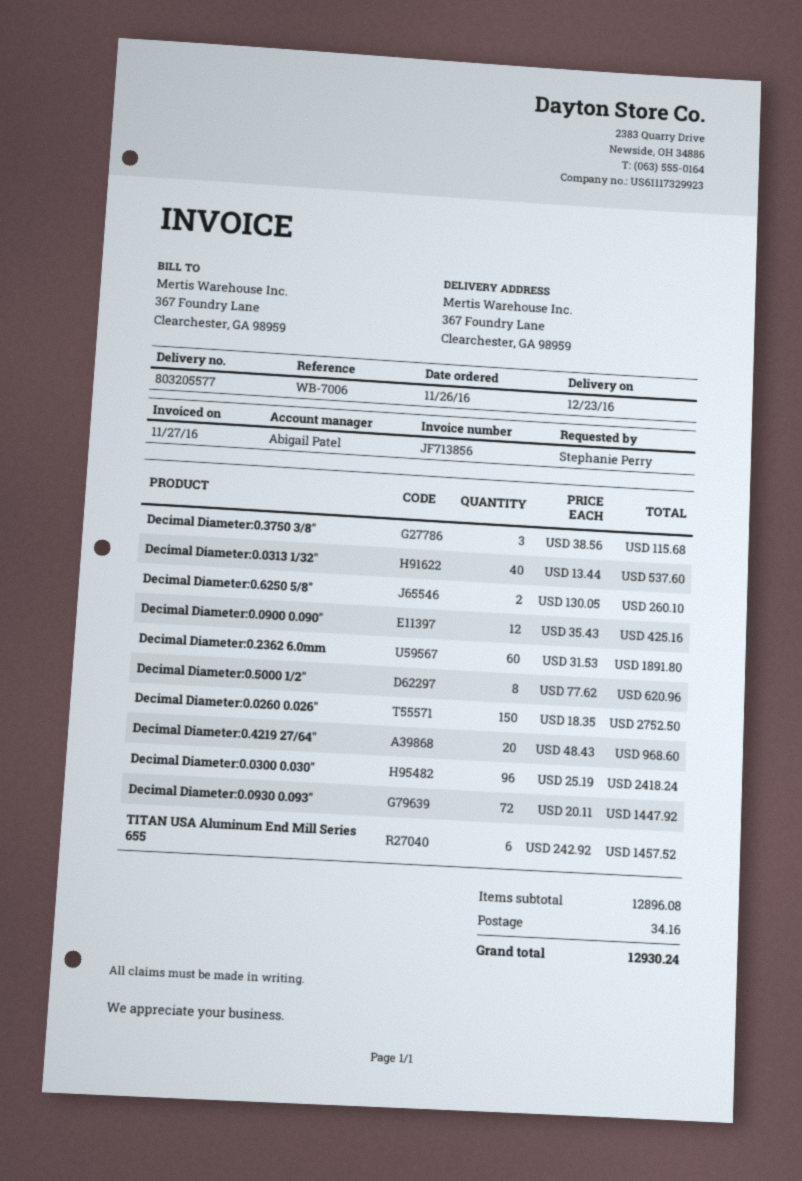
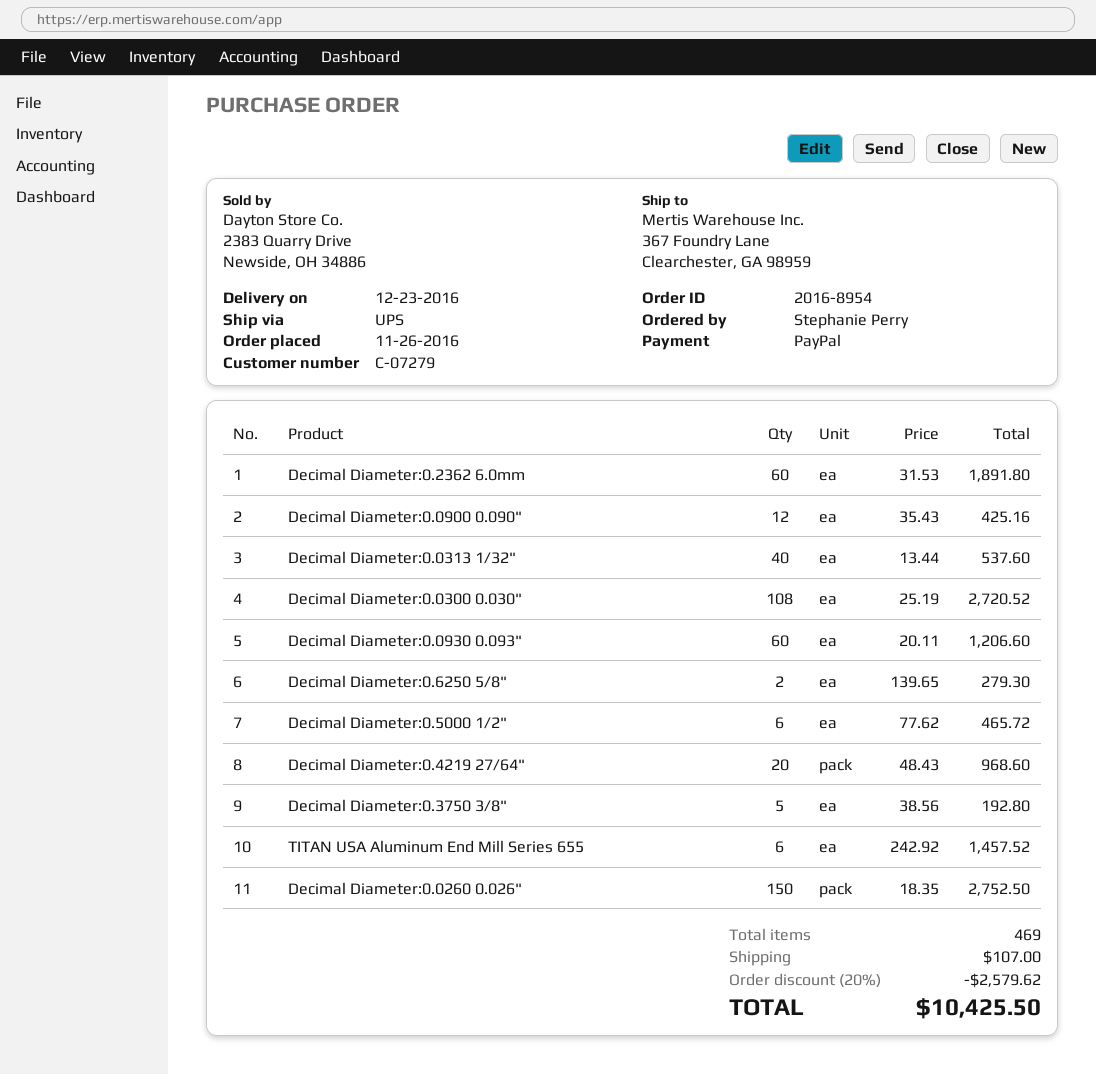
Decimal Diameter:0.3750 3/8": 3 x 38.56 = 115.68 -> 5 x 38.56 = 192.80
Decimal Diameter:0.6250 5/8": 2 x 130.05 = 260.10 -> 2 x 139.65 = 279.30
Decimal Diameter:0.5000 1/2": 8 x 77.62 = 620.96 -> 6 x 77.62 = 465.72
Decimal Diameter:0.0300 0.030": 96 x 25.19 = 2418.24 -> 108 x 25.19 = 2720.52
Decimal Diameter:0.0930 0.093": 72 x 20.11 = 1447.92 -> 60 x 20.11 = 1206.60
discount: none -> 20% = 2579.62
shipping: 34.16 -> 107.00
total: 12930.24 -> 10425.50

